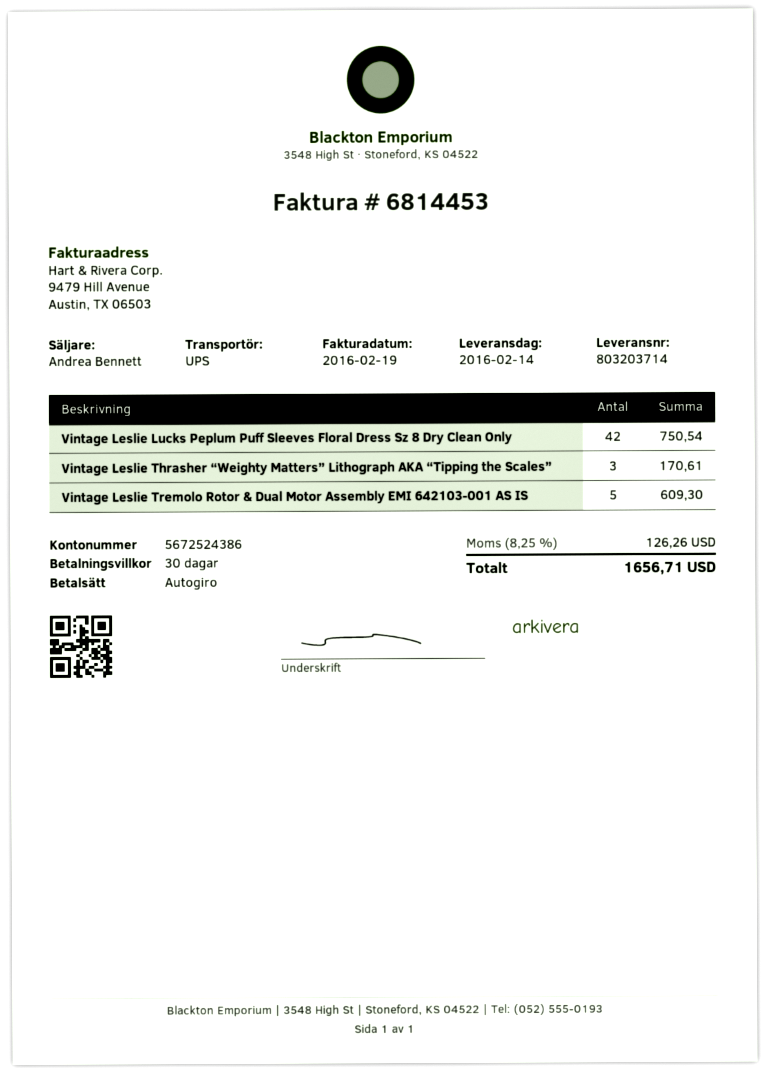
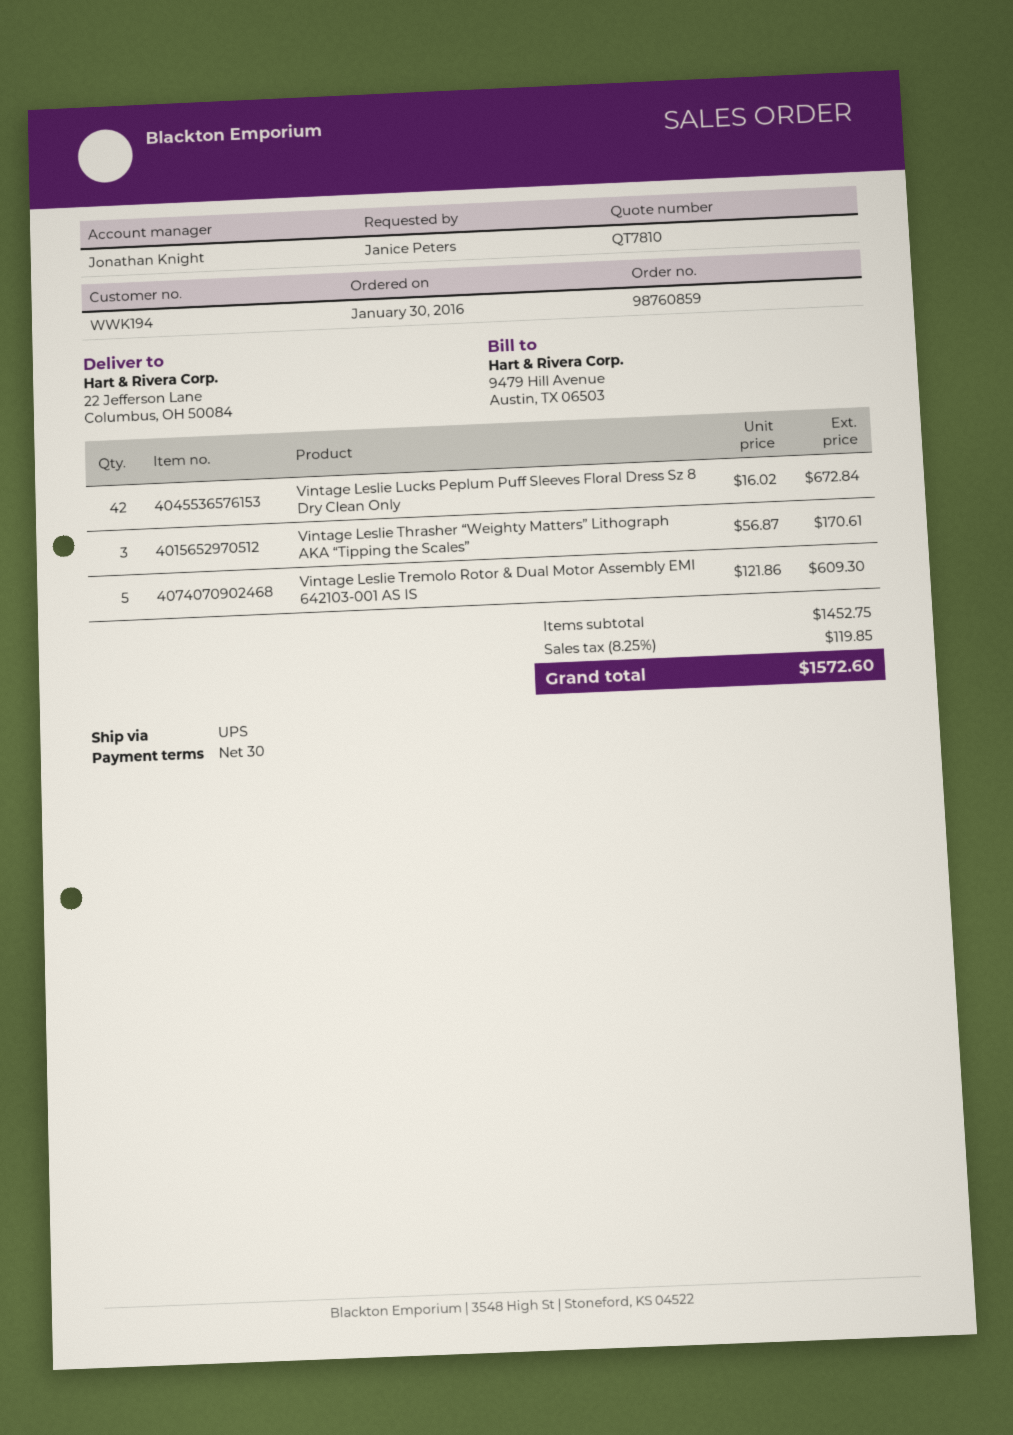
sales rep: Andrea Bennett -> Jonathan Knight
Vintage Leslie Lucks Peplum Puff Sleeves Floral Dress Sz 8 Dry Clean Only: 42 for 750.54 -> 42 for 672.84
tax: 8.25% = 126.26 -> 8.25% = 119.85
total: 1656.71 -> 1572.60

